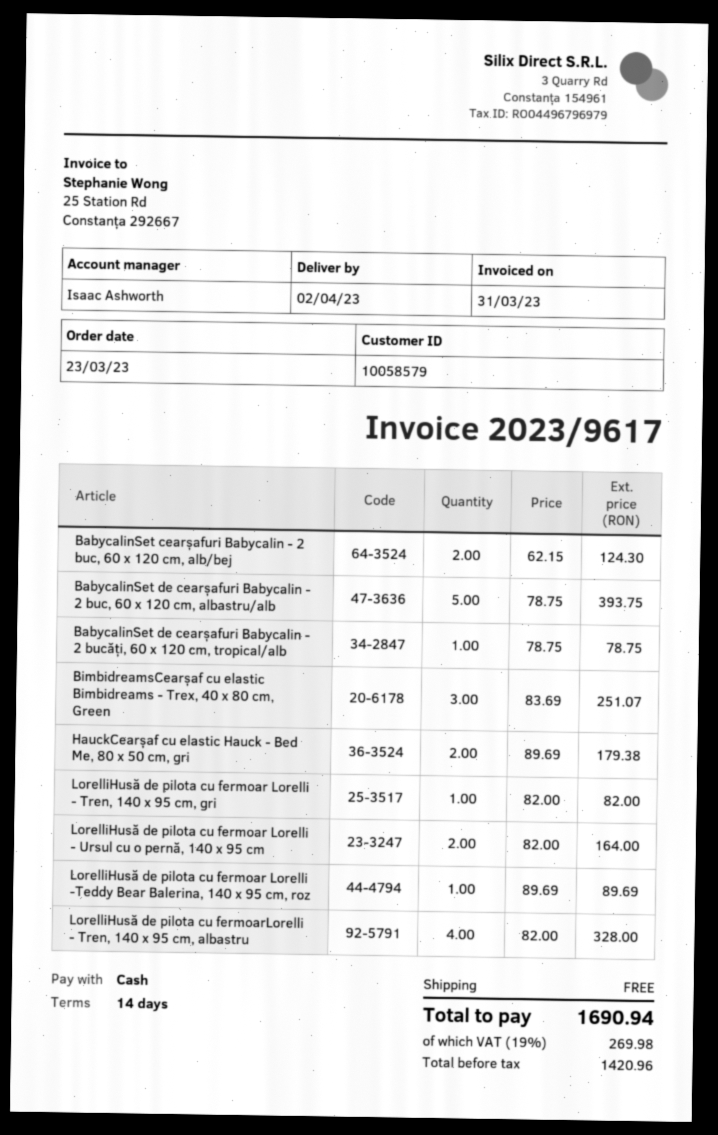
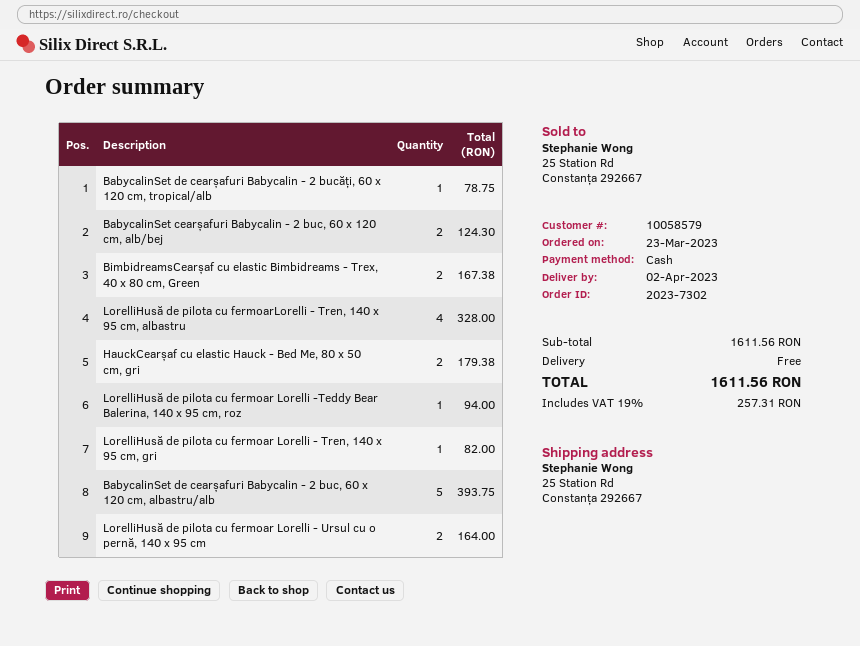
BimbidreamsCearșaf cu elastic Bimbidreams - Trex, 40 x 80 cm, Green: 3 for 251.07 -> 2 for 167.38
LorelliHusă de pilota cu fermoar Lorelli -Teddy Bear Balerina, 140 х 95 cm, roz: 1 for 89.69 -> 1 for 94.00
tax: 19% = 269.98 -> 19% = 257.31
total: 1690.94 -> 1611.56

